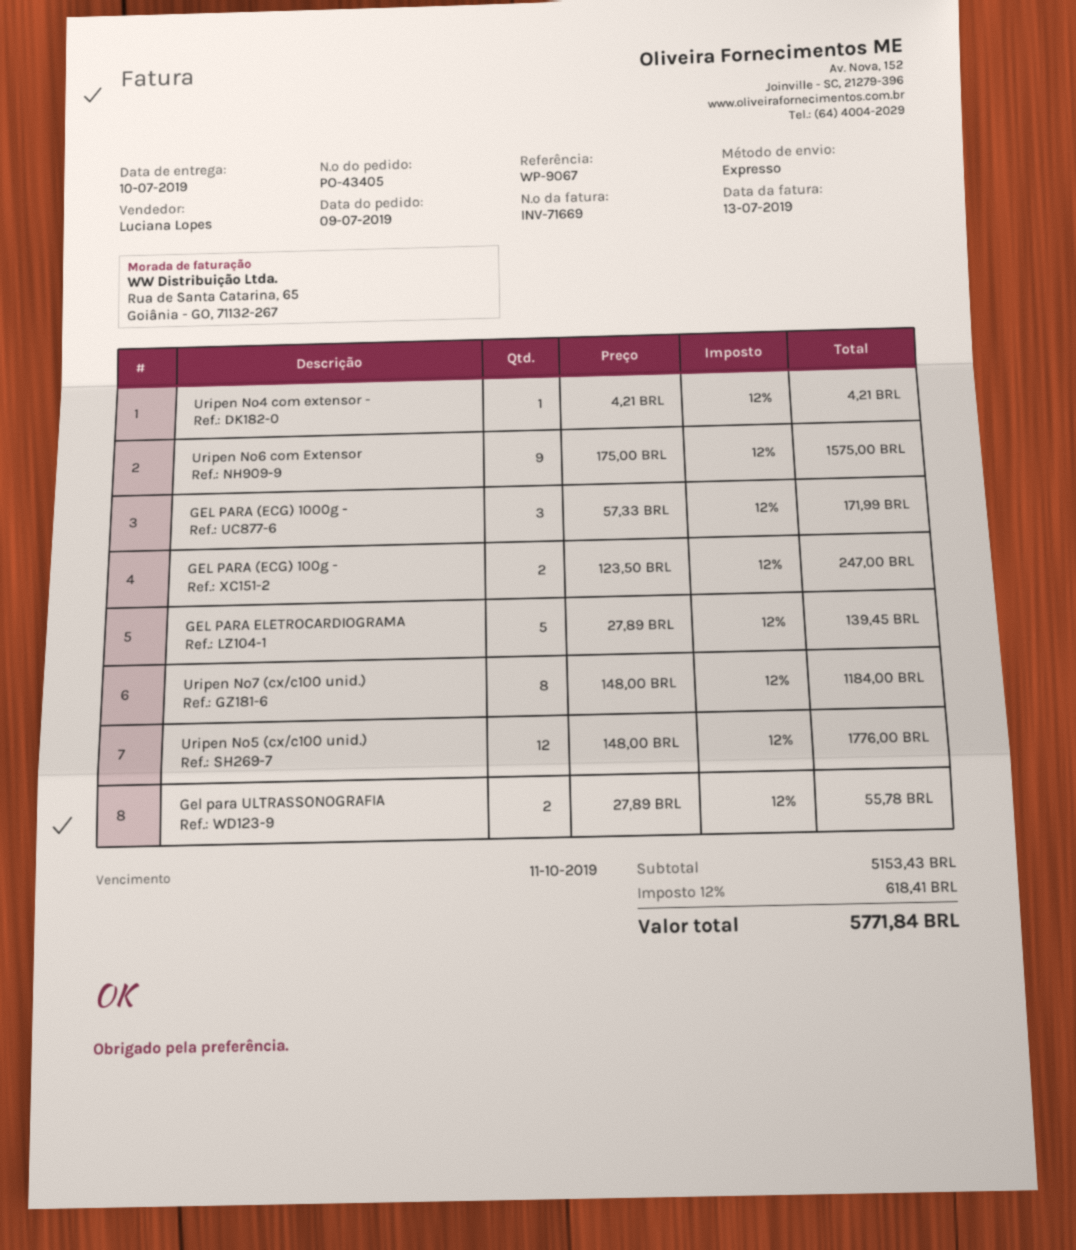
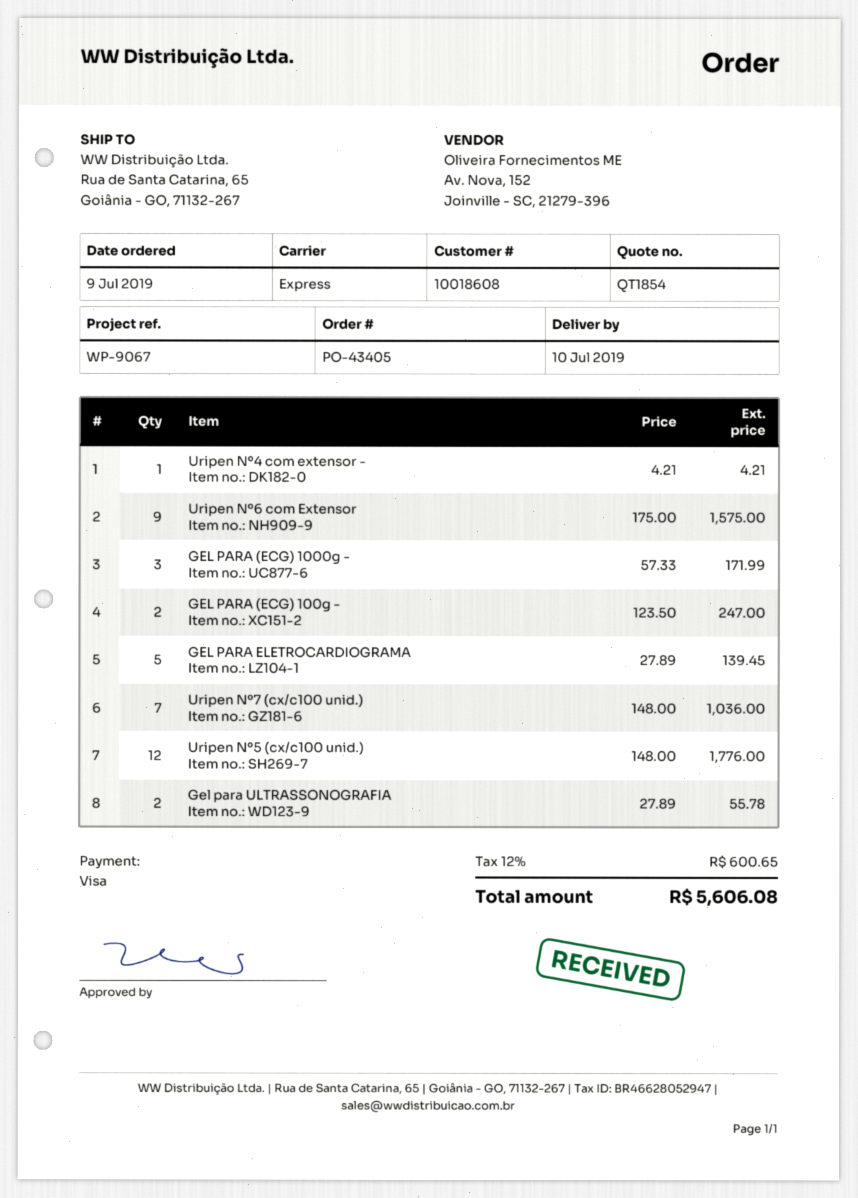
Uripen Nº7 (cx/c100 unid.): 8 x 148.00 = 1184.00 -> 7 x 148.00 = 1036.00
tax: 12% = 618.41 -> 12% = 600.65
total: 5771.84 -> 5606.08

